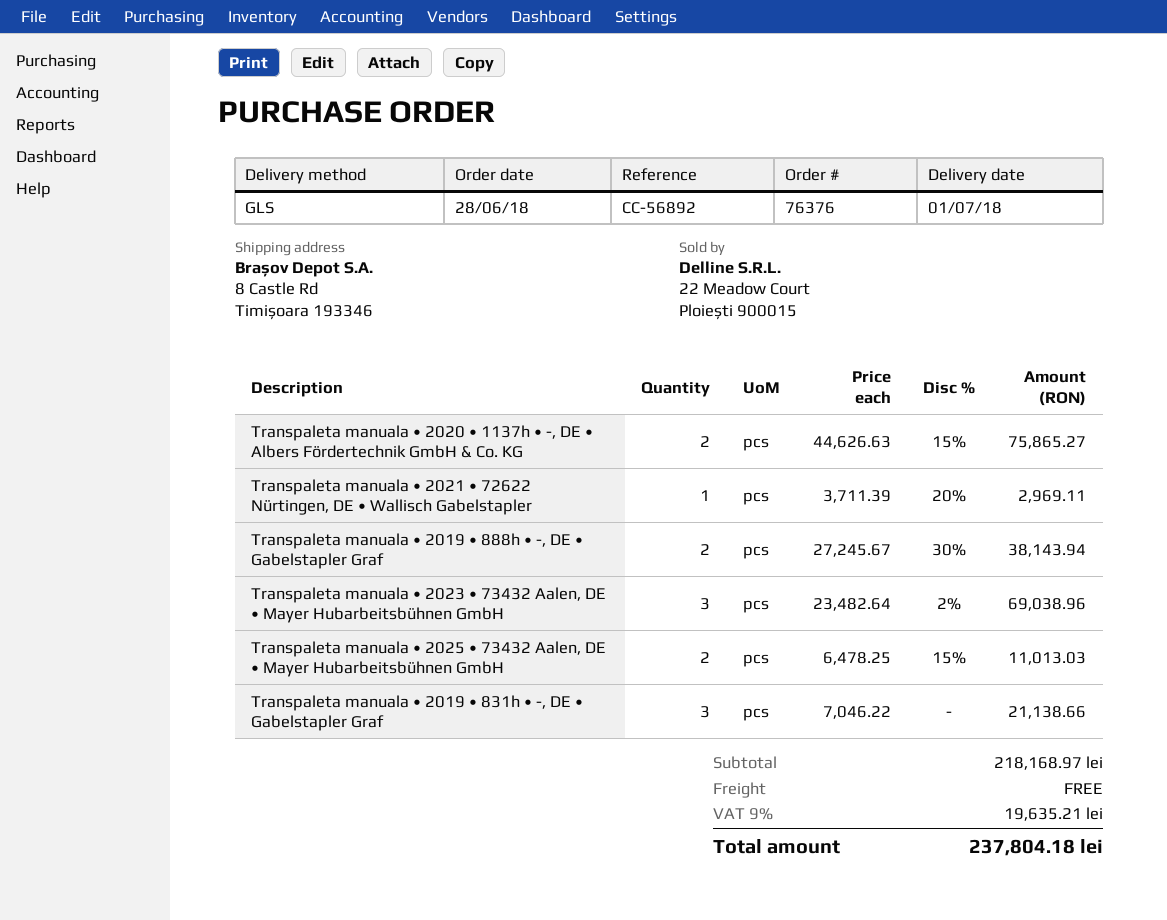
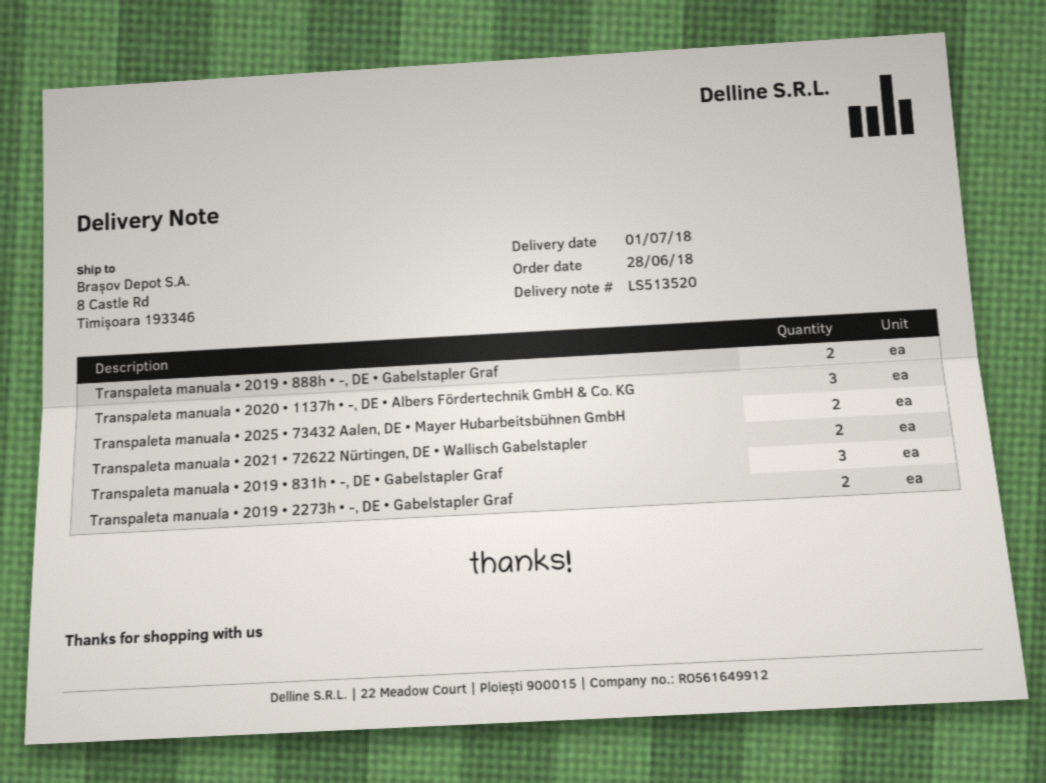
Transpaleta manuala • 2020 • 1137h • -, DE • Albers Fördertechnik GmbH & Co. KG: 2 -> 3
Transpaleta manuala • 2021 • 72622 Nürtingen, DE • Wallisch Gabelstapler: 1 -> 2
Transpaleta manuala • 2023 • 73432 Aalen, DE • Mayer Hubarbeitsbühnen GmbH: 3 -> none
Transpaleta manuala • 2019 • 2273h • -, DE • Gabelstapler Graf: none -> 2

